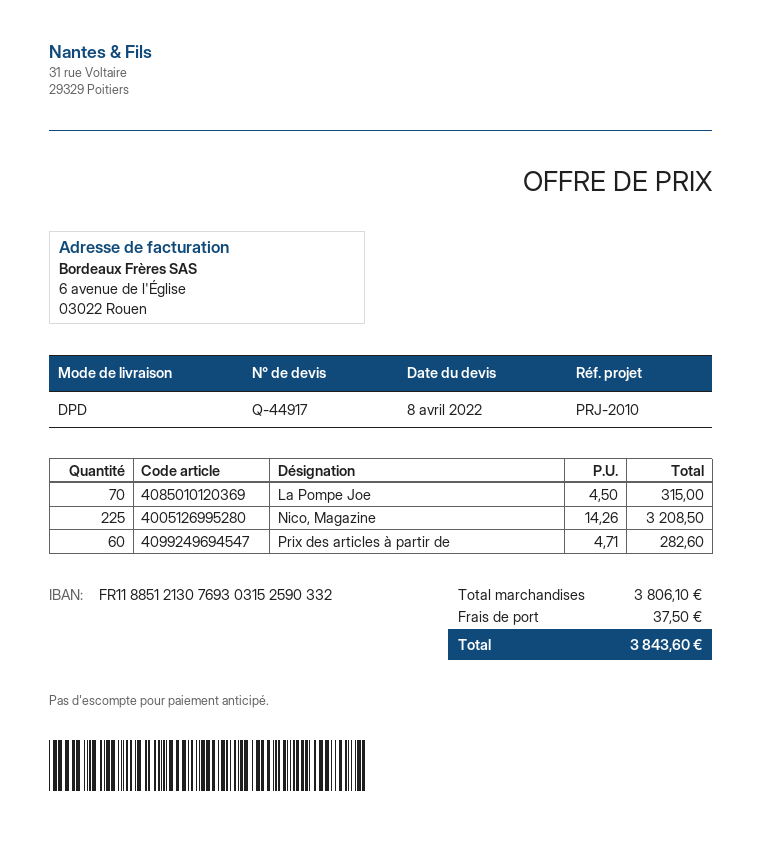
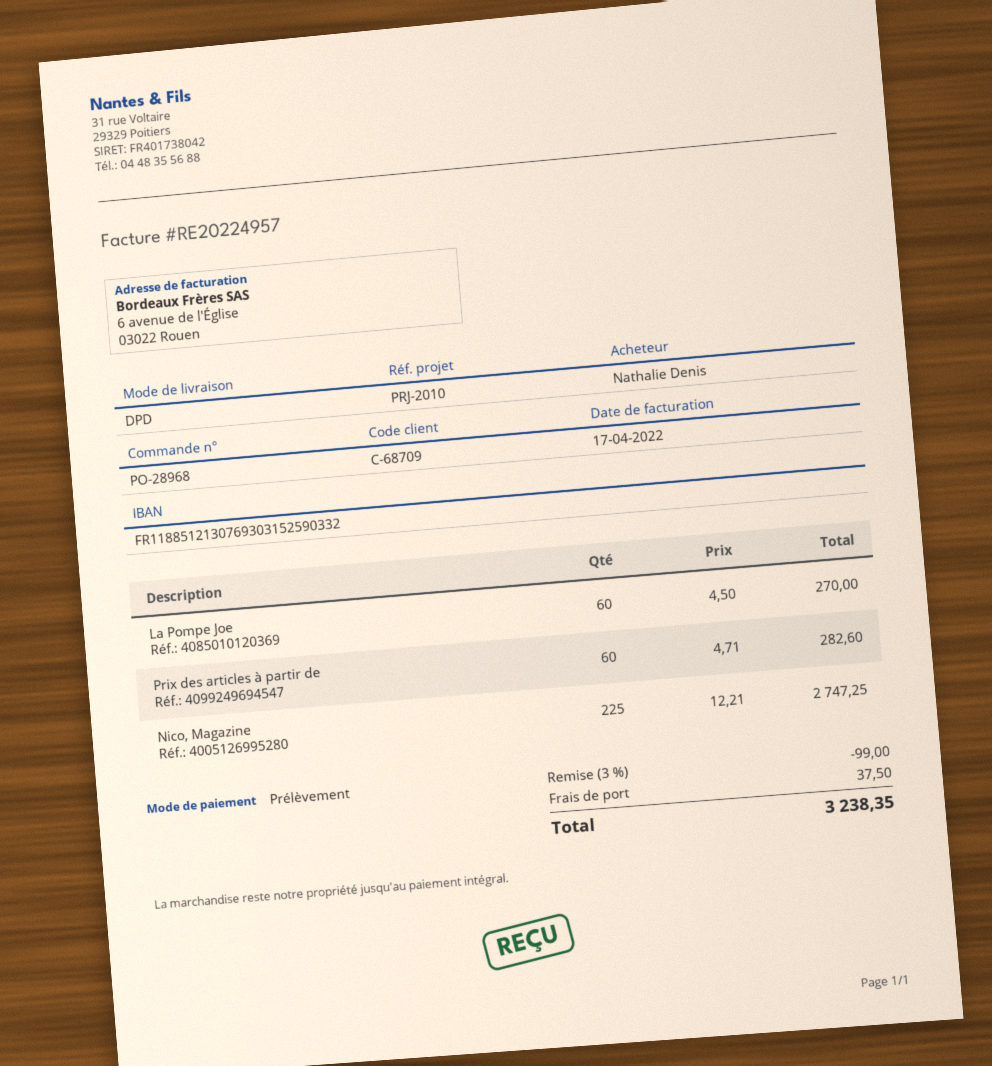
La Pompe Joe: 70 x 4.50 = 315.00 -> 60 x 4.50 = 270.00
Nico, Magazine: 225 x 14.26 = 3208.50 -> 225 x 12.21 = 2747.25
discount: none -> 3% = 99.00
total: 3843.60 -> 3238.35

